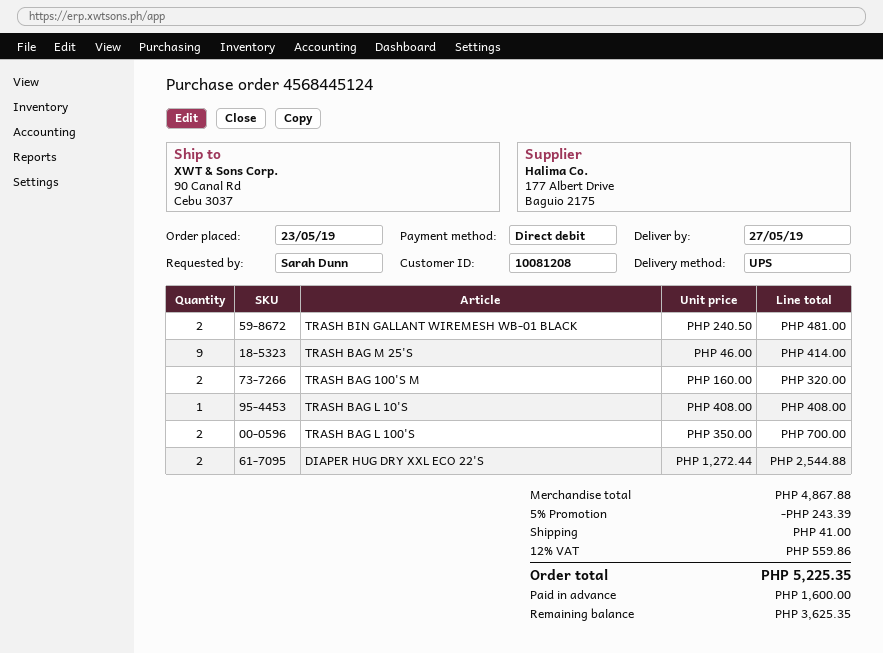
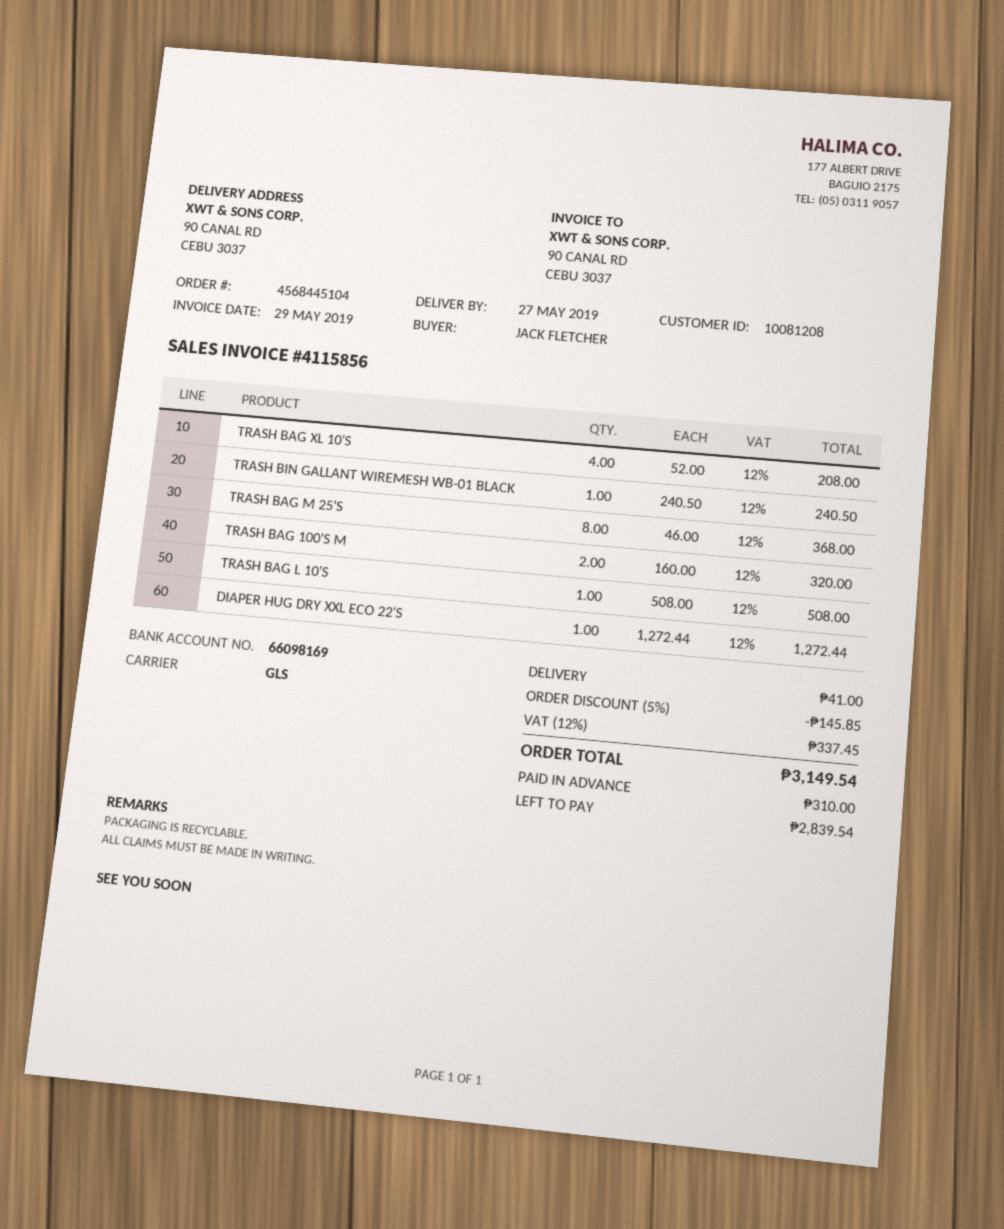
order number: 4568445124 -> 4568445104
ordered by: Sarah Dunn -> JACK FLETCHER
shipping method: UPS -> GLS
TRASH BIN GALLANT WIREMESH WB-01 BLACK: 2 x 240.50 = 481.00 -> 1 x 240.50 = 240.50
TRASH BAG M 25'S: 9 x 46.00 = 414.00 -> 8 x 46.00 = 368.00
TRASH BAG L 10'S: 1 x 408.00 = 408.00 -> 1 x 508.00 = 508.00
TRASH BAG L 100'S: 2 x 350.00 = 700.00 -> none
DIAPER HUG DRY XXL ECO 22'S: 2 x 1272.44 = 2544.88 -> 1 x 1272.44 = 1272.44
TRASH BAG XL 10'S: none -> 4 x 52.00 = 208.00
discount: 5% = 243.39 -> 5% = 145.85
tax: 12% = 559.86 -> 12% = 337.45
total: 5225.35 -> 3149.54
deposit: 1600.00 -> 310.00
balance: 3625.35 -> 2839.54

